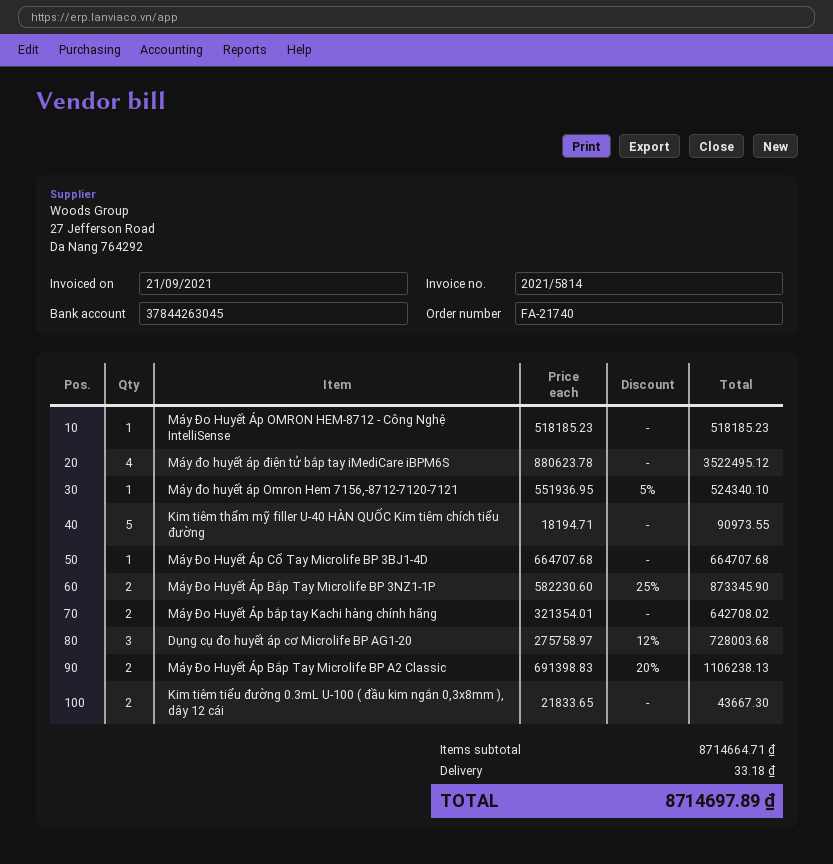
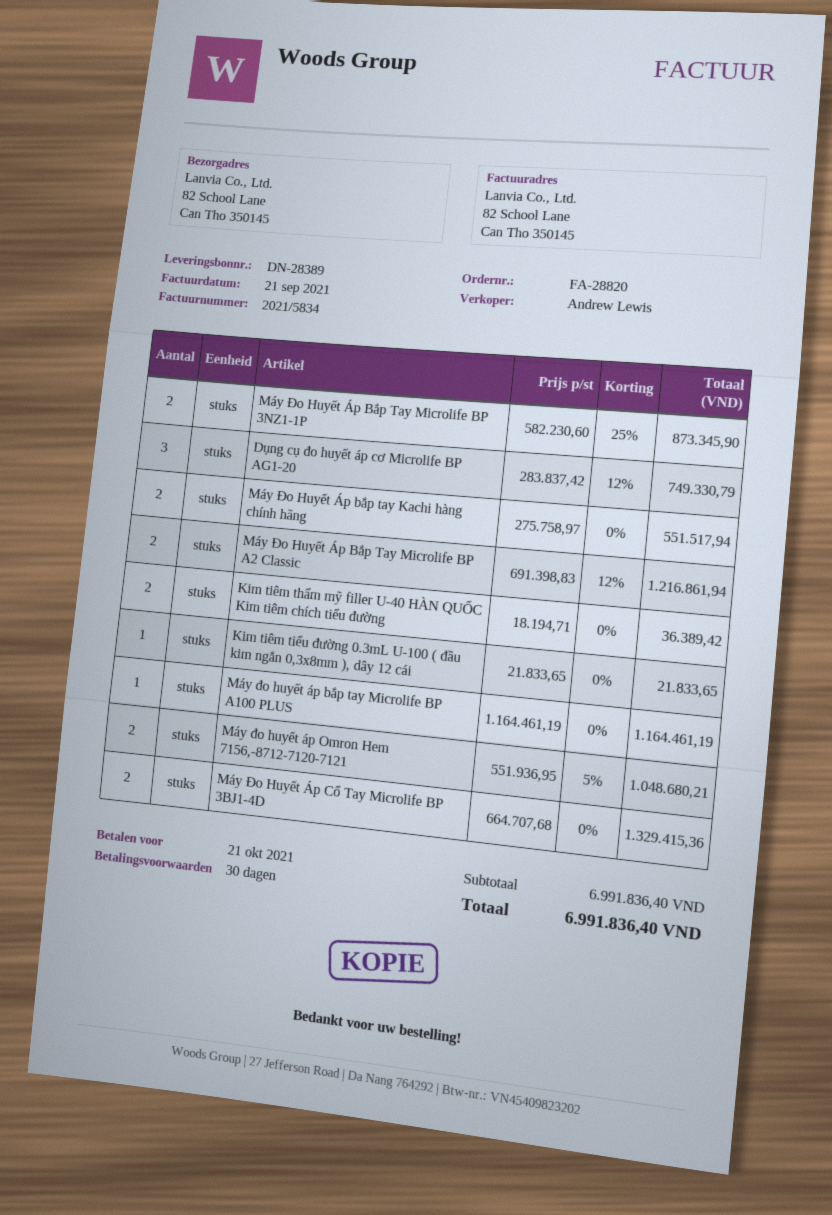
order number: FA-21740 -> FA-28820
invoice number: 2021/5814 -> 2021/5834
Máy Đo Huyết Áp OMRON HEM-8712 - Công Nghệ IntelliSense: 1 x 518185.23 = 518185.23 -> none
Máy đo huyết áp điện tử bắp tay iMediCare iBPM6S: 4 x 880623.78 = 3522495.12 -> none
Máy đo huyết áp Omron Hem 7156,-8712-7120-7121: 1 x 551936.95 - 5% = 524340.10 -> 2 x 551936.95 - 5% = 1048680.21
Kim tiêm thẩm mỹ filler U-40 HÀN QUỐC Kim tiêm chích tiểu đường: 5 x 18194.71 = 90973.55 -> 2 x 18194.71 = 36389.42
Máy Đo Huyết Áp Cổ Tay Microlife BP 3BJ1-4D: 1 x 664707.68 = 664707.68 -> 2 x 664707.68 = 1329415.36
Máy Đo Huyết Áp bắp tay Kachi hàng chính hãng: 2 x 321354.01 = 642708.02 -> 2 x 275758.97 = 551517.94
Dụng cụ đo huyết áp cơ Microlife BP AG1-20: 3 x 275758.97 - 12% = 728003.68 -> 3 x 283837.42 - 12% = 749330.79
Máy Đo Huyết Áp Bắp Tay Microlife BP A2 Classic: 2 x 691398.83 - 20% = 1106238.13 -> 2 x 691398.83 - 12% = 1216861.94
Kim tiêm tiểu đường 0.3mL U-100 ( đầu kim ngắn 0,3x8mm ), dây 12 cái: 2 x 21833.65 = 43667.30 -> 1 x 21833.65 = 21833.65
Máy đo huyết áp bắp tay Microlife BP A100 PLUS: none -> 1 x 1164461.19 = 1164461.19
subtotal: 8714664.71 -> 6991836.40
shipping: 33.18 -> none
total: 8714697.89 -> 6991836.40

